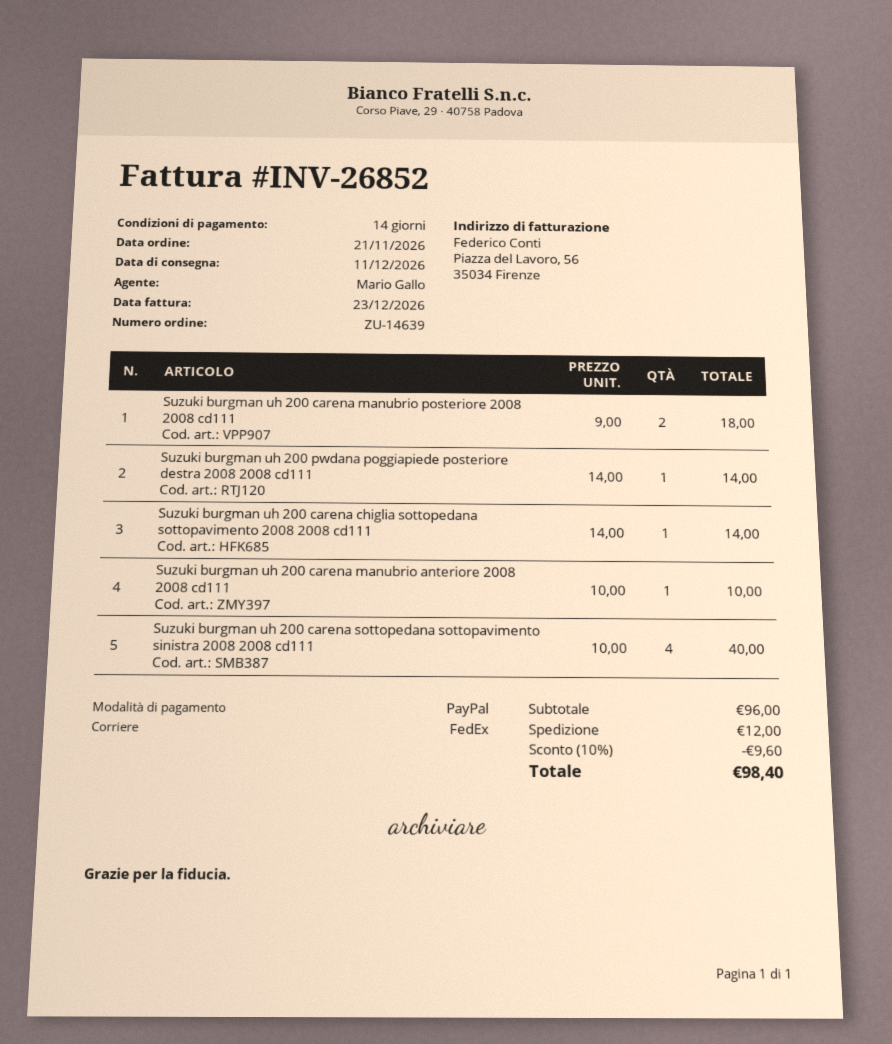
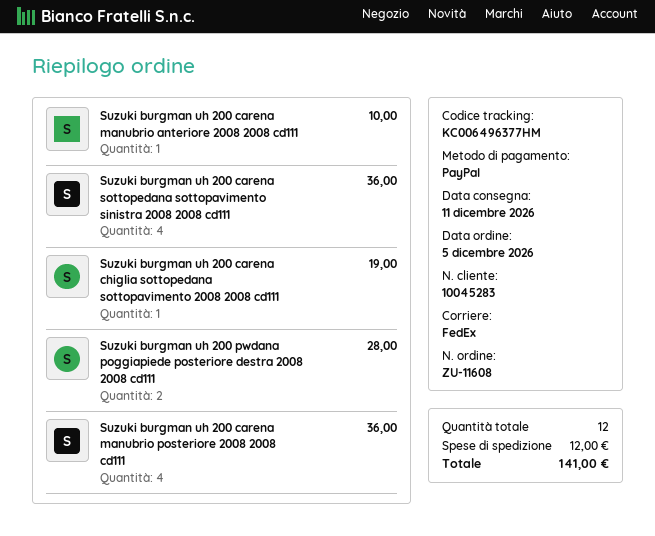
order number: ZU-14639 -> ZU-11608
order date: 2026-11-21 -> 2026-12-05
Suzuki burgman uh 200 carena manubrio posteriore 2008 2008 cd111: 2 for 18.00 -> 4 for 36.00
Suzuki burgman uh 200 pwdana poggiapiede posteriore destra 2008 2008 cd111: 1 for 14.00 -> 2 for 28.00
Suzuki burgman uh 200 carena chiglia sottopedana sottopavimento 2008 2008 cd111: 1 for 14.00 -> 1 for 19.00
Suzuki burgman uh 200 carena sottopedana sottopavimento sinistra 2008 2008 cd111: 4 for 40.00 -> 4 for 36.00
discount: 10% = 9.60 -> none
total: 98.40 -> 141.00

